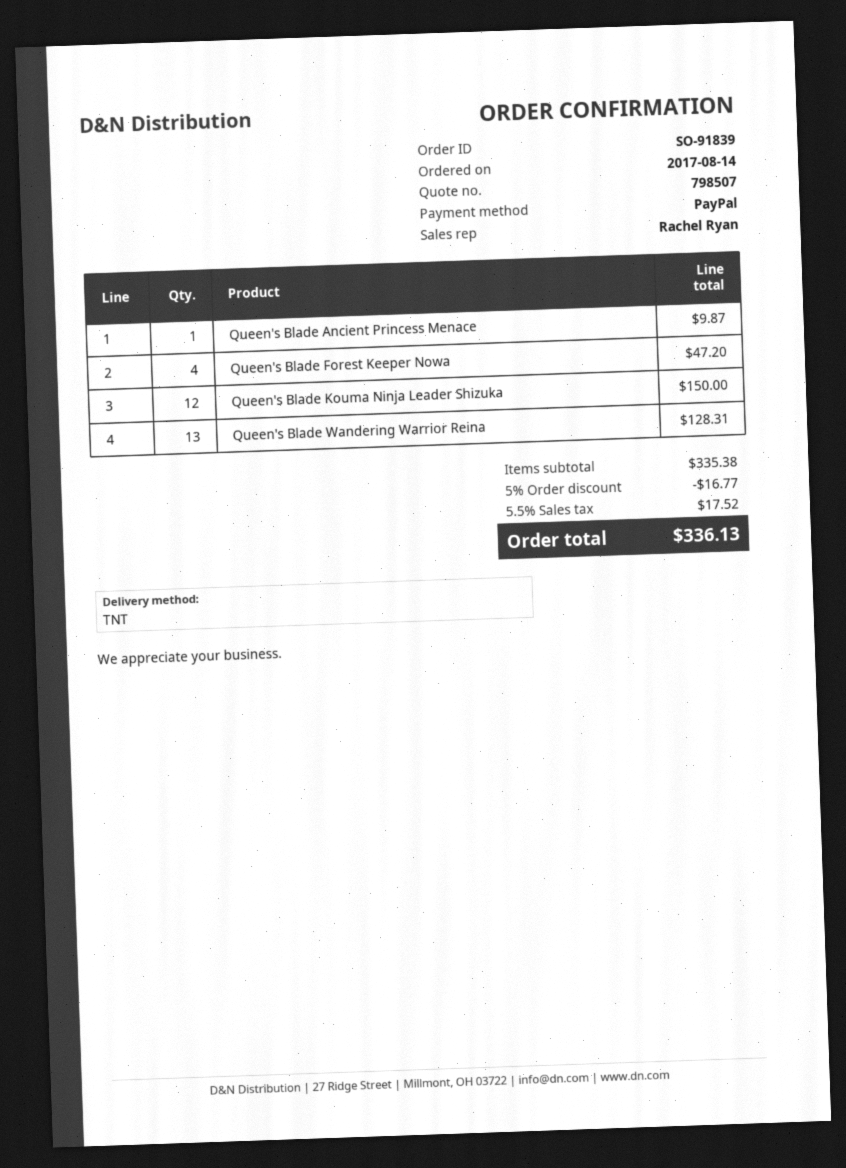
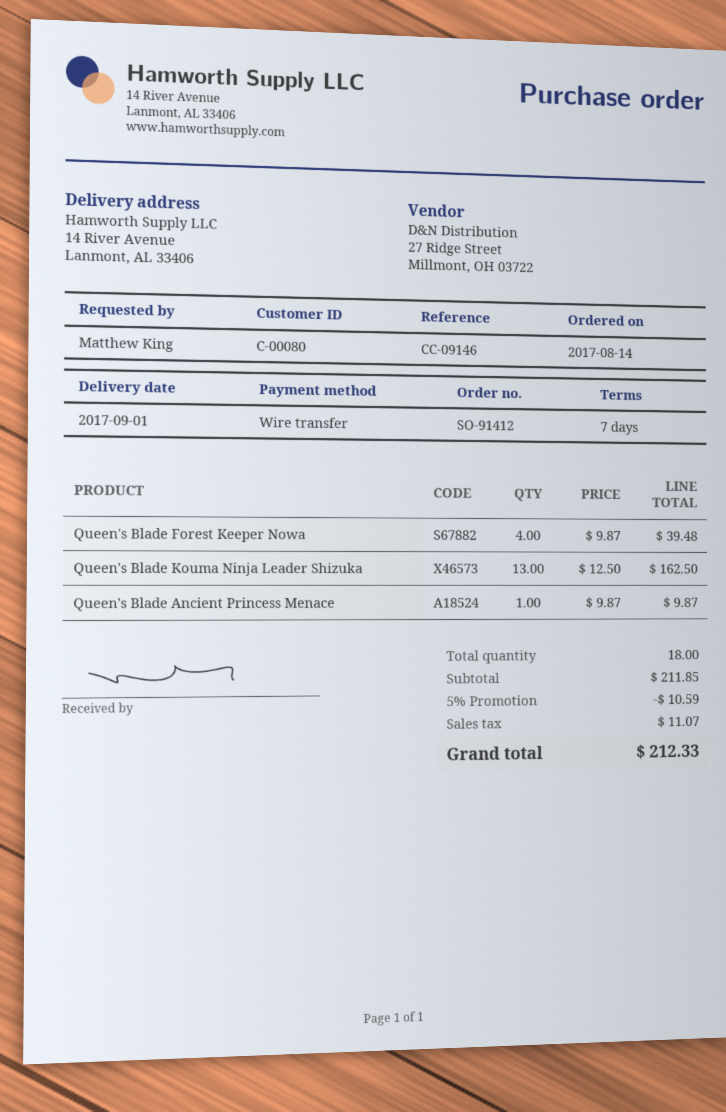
order number: SO-91839 -> SO-91412
payment method: PayPal -> bank transfer
Queen's Blade Forest Keeper Nowa: 4 for 47.20 -> 4 for 39.48
Queen's Blade Kouma Ninja Leader Shizuka: 12 for 150.00 -> 13 for 162.50
Queen's Blade Wandering Warrior Reina: 13 for 128.31 -> none
subtotal: 335.38 -> 211.85
discount: 5% = 16.77 -> 5% = 10.59
tax: 17.52 -> 11.07
total: 336.13 -> 212.33

